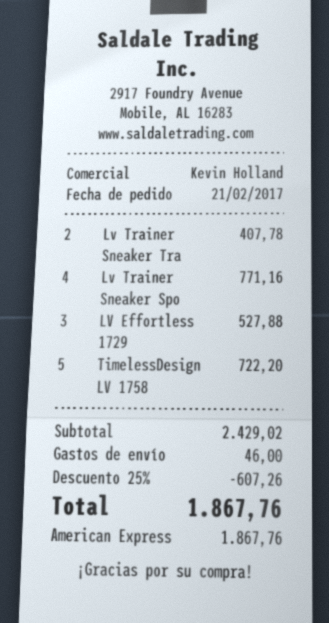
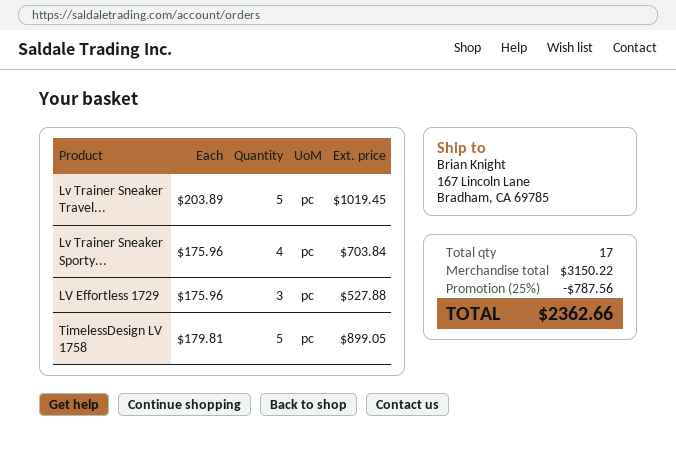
Lv Trainer Sneaker Tra: 2 for 407.78 -> 5 for 1019.45
Lv Trainer Sneaker Spo: 4 for 771.16 -> 4 for 703.84
TimelessDesign LV 1758: 5 for 722.20 -> 5 for 899.05
subtotal: 2429.02 -> 3150.22
discount: 25% = 607.26 -> 25% = 787.56
shipping: 46.00 -> none
total: 1867.76 -> 2362.66

